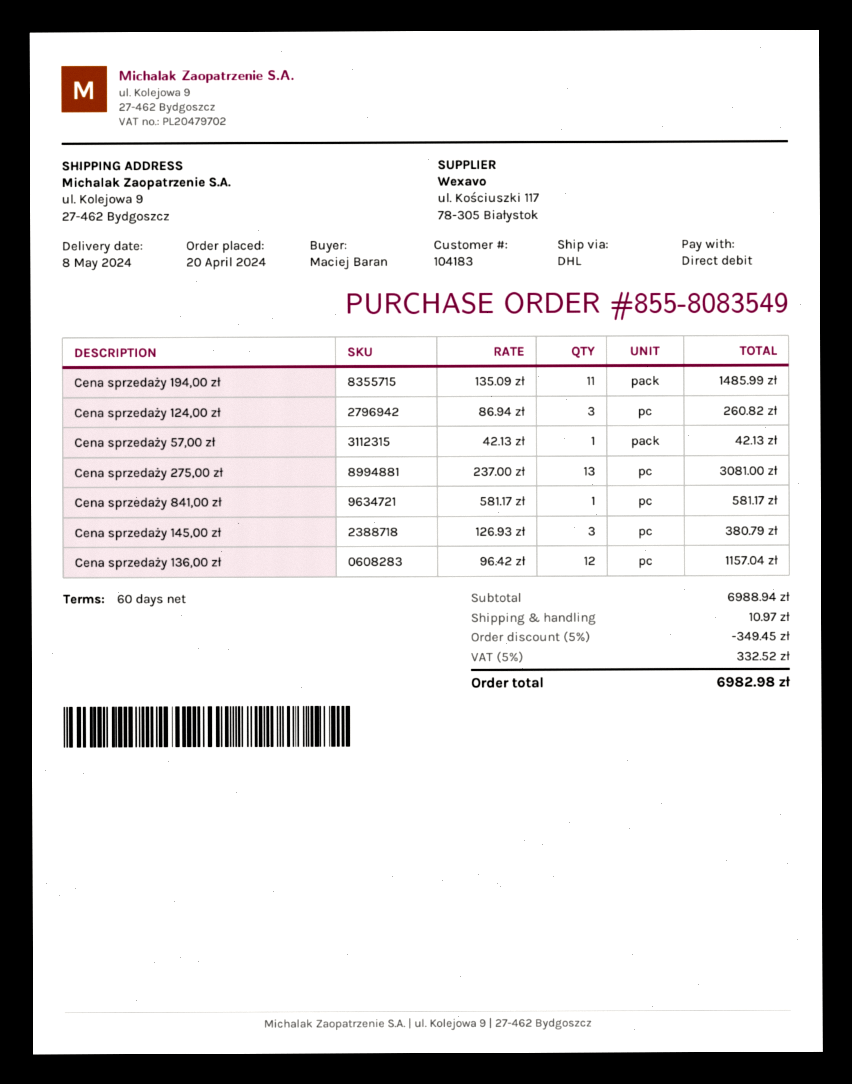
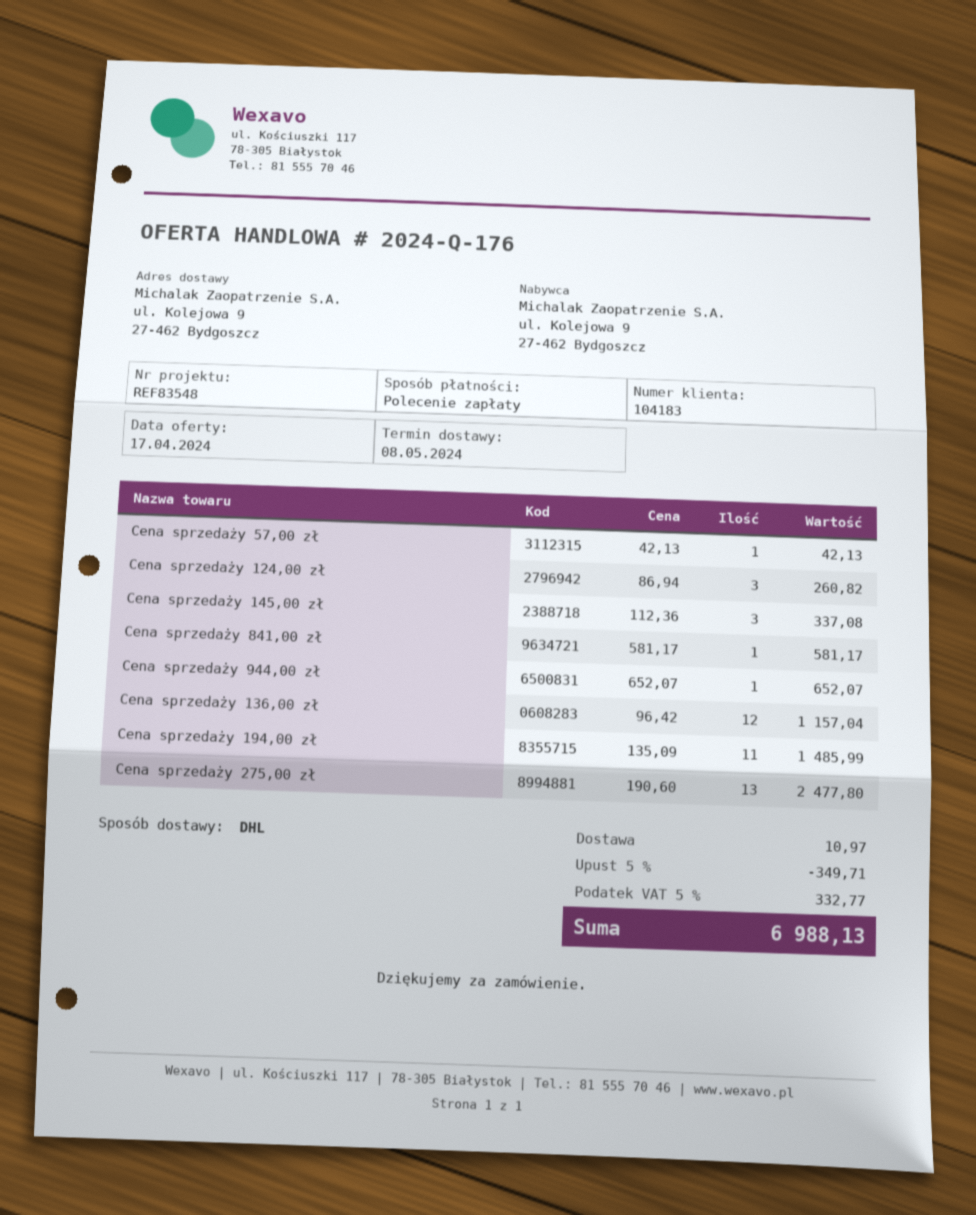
Cena sprzedaży 275,00 zł: 13 x 237.00 = 3081.00 -> 13 x 190.60 = 2477.80
Cena sprzedaży 145,00 zł: 3 x 126.93 = 380.79 -> 3 x 112.36 = 337.08
Cena sprzedaży 944,00 zł: none -> 1 x 652.07 = 652.07
discount: 5% = 349.45 -> 5% = 349.71
tax: 5% = 332.52 -> 5% = 332.77
total: 6982.98 -> 6988.13

